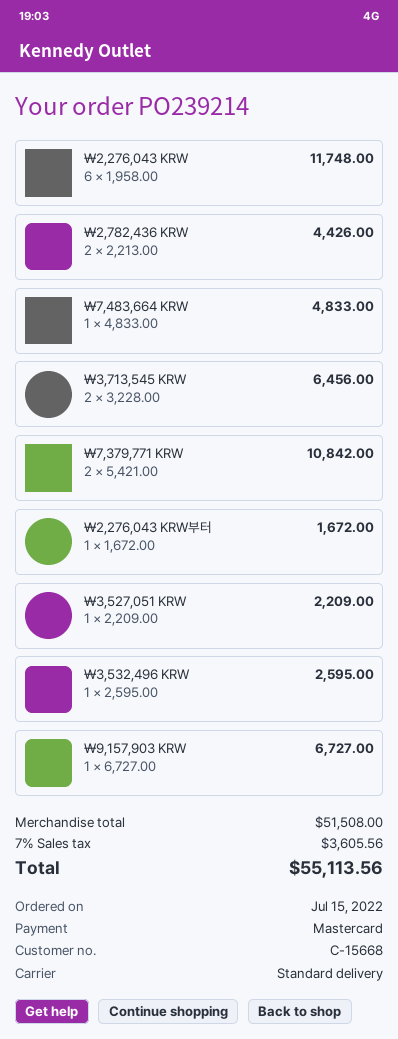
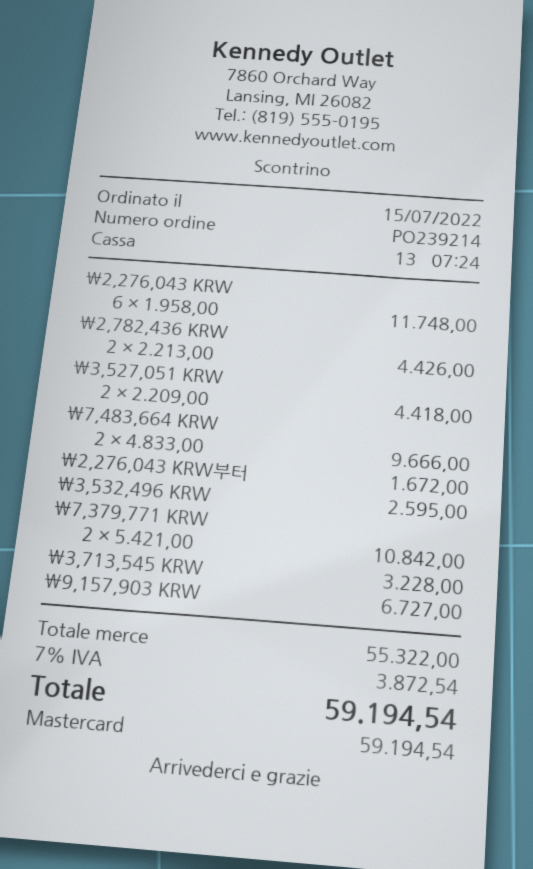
₩7,483,664 KRW: 1 x 4833.00 = 4833.00 -> 2 x 4833.00 = 9666.00
₩3,713,545 KRW: 2 x 3228.00 = 6456.00 -> 1 x 3228.00 = 3228.00
₩3,527,051 KRW: 1 x 2209.00 = 2209.00 -> 2 x 2209.00 = 4418.00
subtotal: 51508.00 -> 55322.00
tax: 7% = 3605.56 -> 7% = 3872.54
total: 55113.56 -> 59194.54

